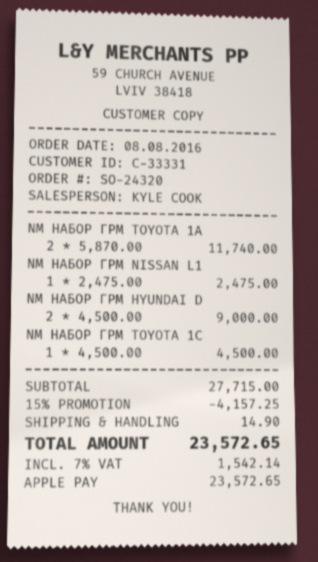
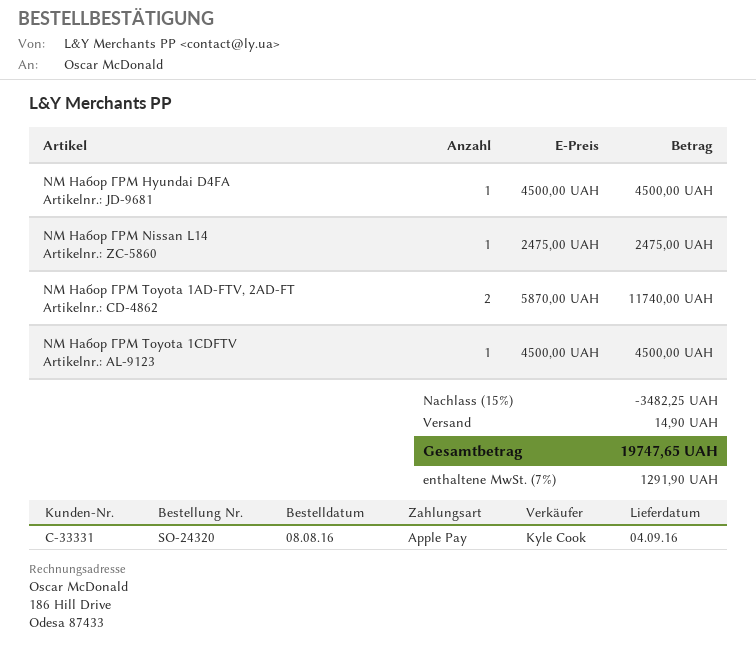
NM НАБОР ГРМ HYUNDAI D: 2 x 4500.00 = 9000.00 -> 1 x 4500.00 = 4500.00
discount: 15% = 4157.25 -> 15% = 3482.25
tax: 7% = 1542.14 -> 7% = 1291.90
total: 23572.65 -> 19747.65

